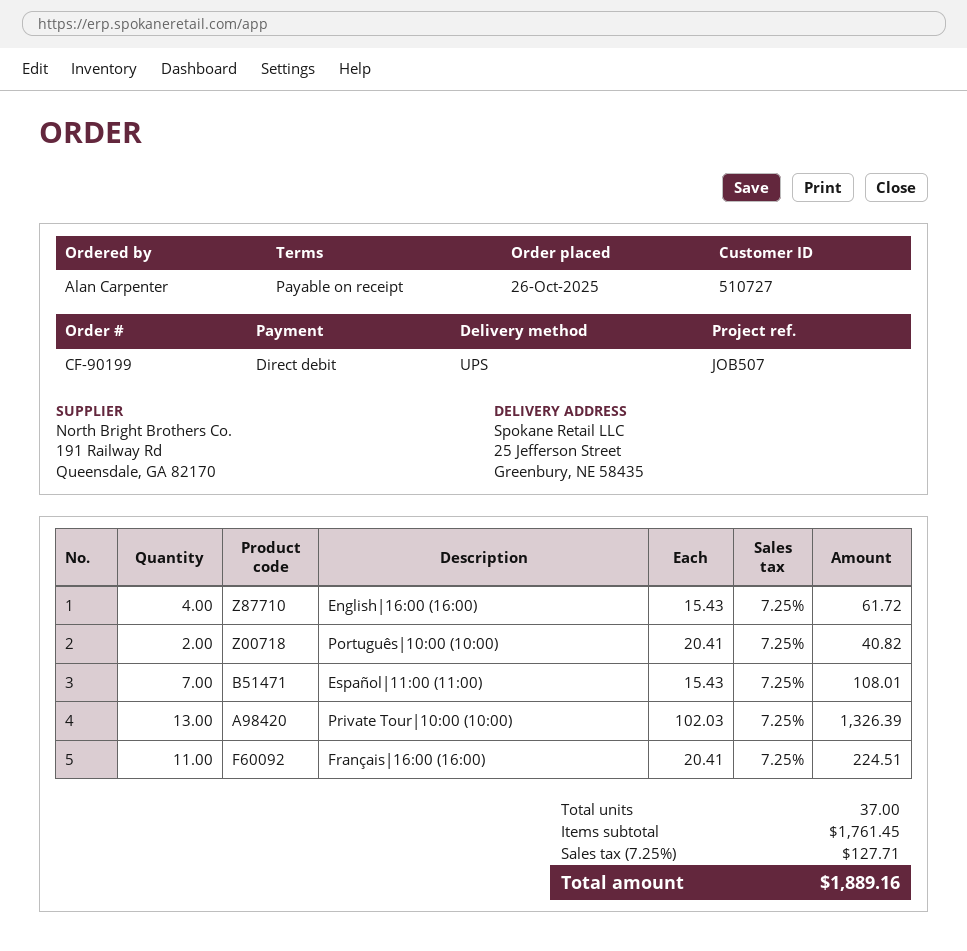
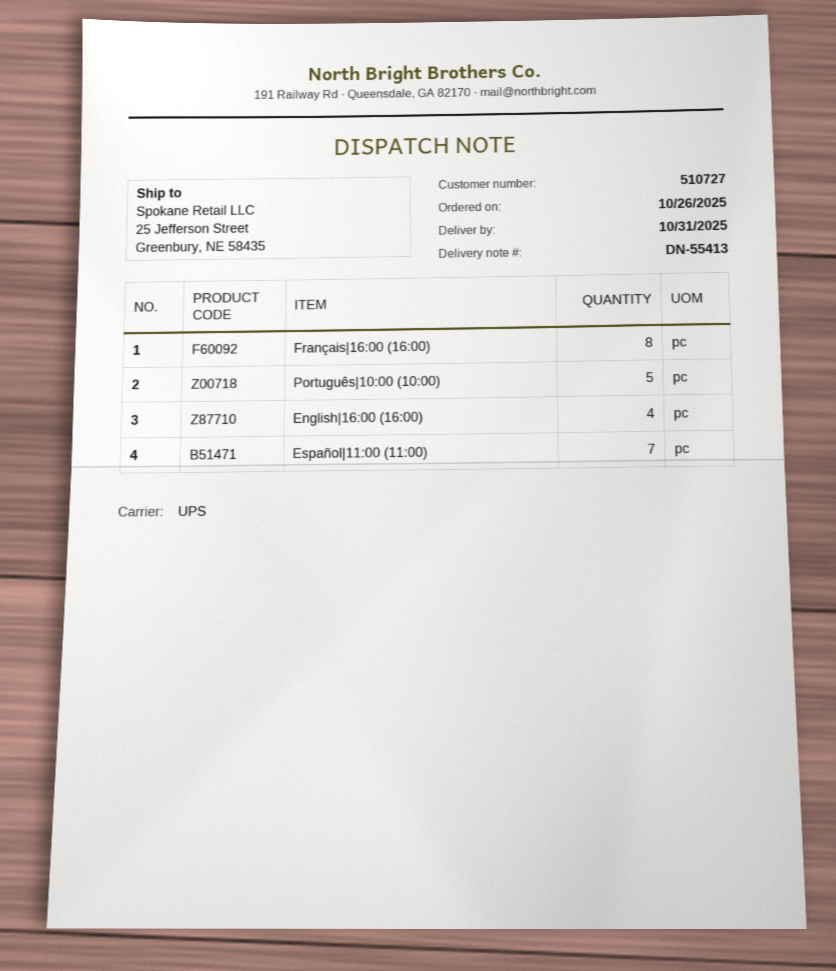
Português|10:00 (10:00): 2 -> 5
Private Tour|10:00 (10:00): 13 -> none
Français|16:00 (16:00): 11 -> 8

